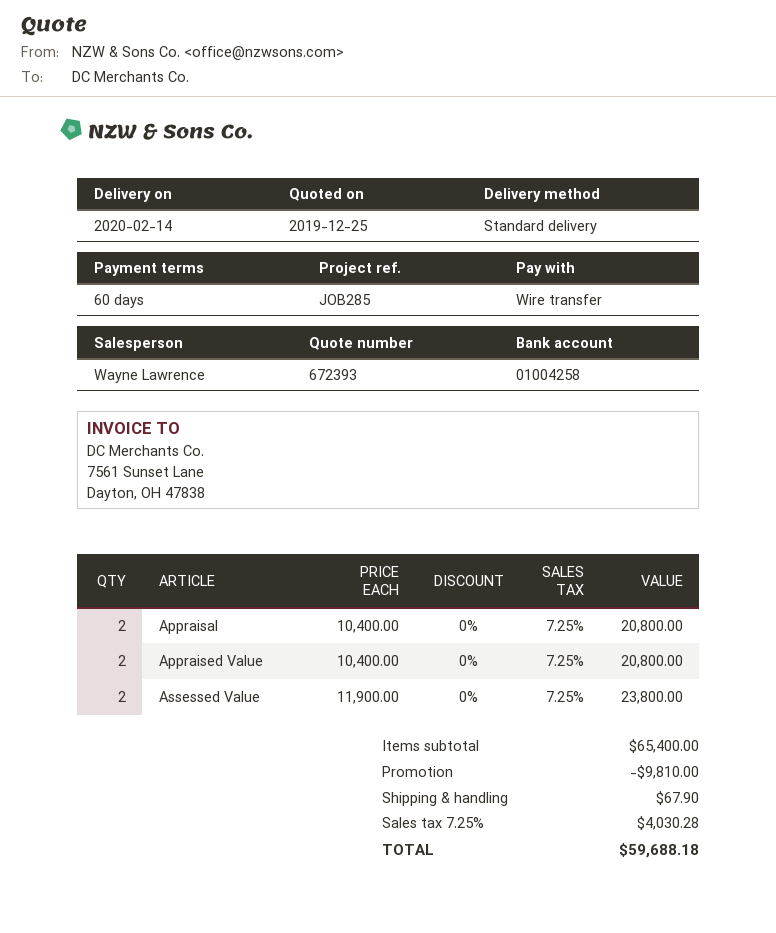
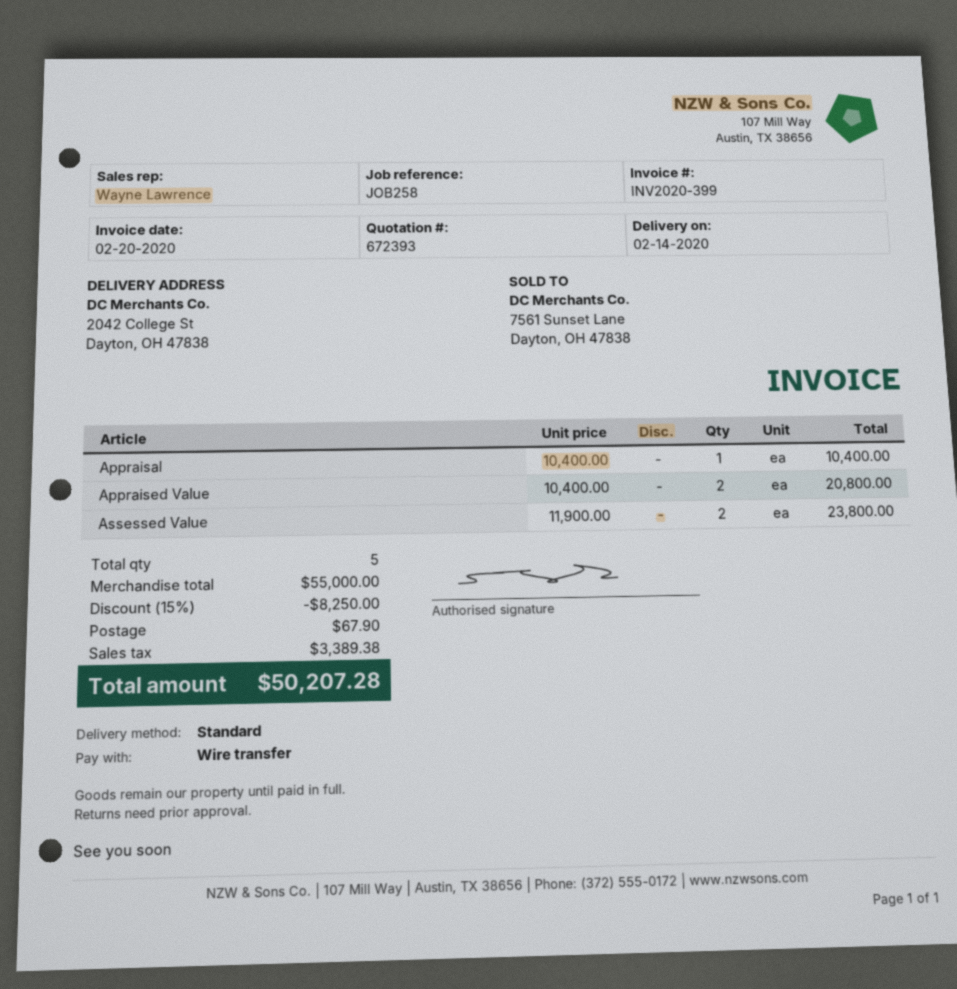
reference: JOB285 -> JOB258
Appraisal: 2 x 10400.00 = 20800.00 -> 1 x 10400.00 = 10400.00
subtotal: 65400.00 -> 55000.00
discount: 9810.00 -> 8250.00
tax: 4030.28 -> 3389.38
total: 59688.18 -> 50207.28

